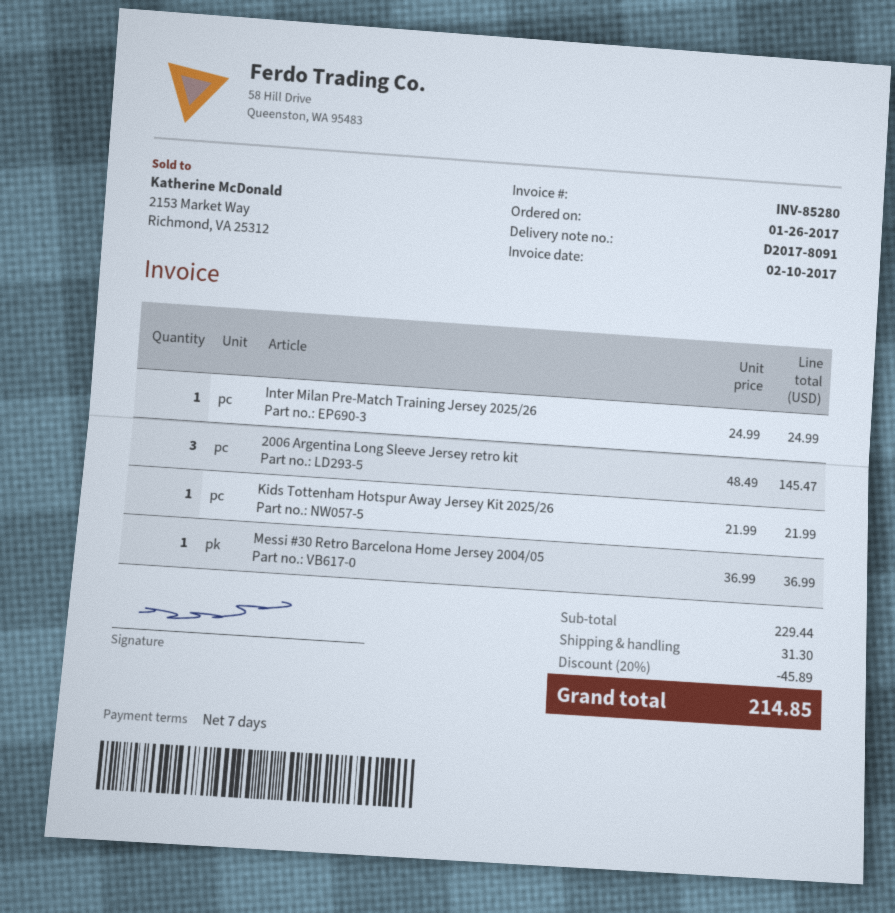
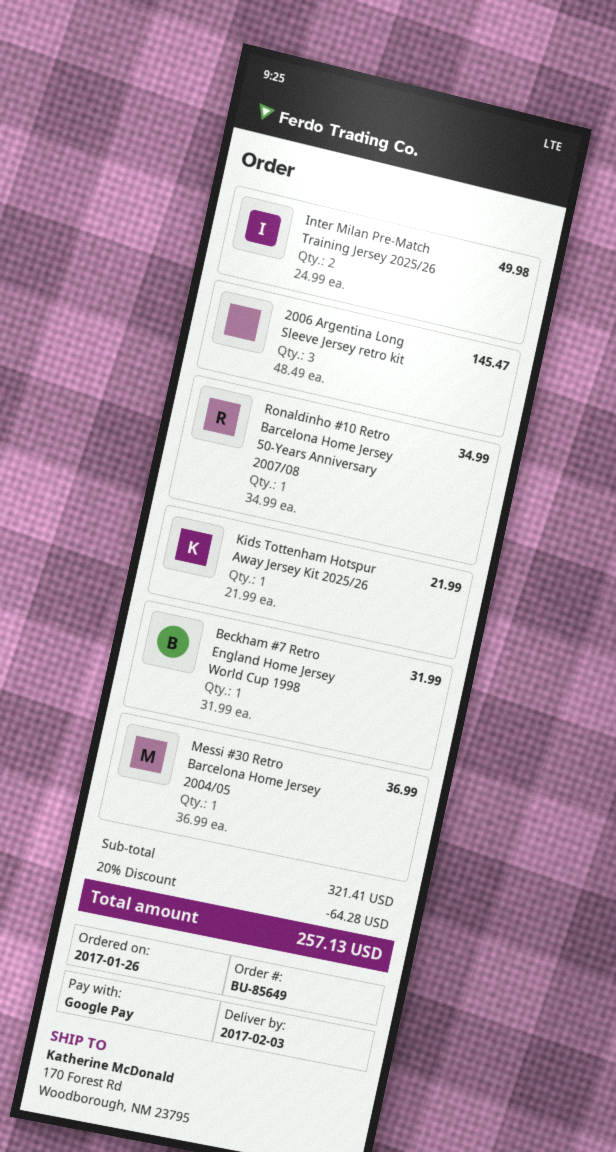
Inter Milan Pre-Match Training Jersey 2025/26: 1 x 24.99 = 24.99 -> 2 x 24.99 = 49.98
Ronaldinho #10 Retro Barcelona Home Jersey 50-Years Anniversary 2007/08: none -> 1 x 34.99 = 34.99
Beckham #7 Retro England Home Jersey World Cup 1998: none -> 1 x 31.99 = 31.99
subtotal: 229.44 -> 321.41
discount: 20% = 45.89 -> 20% = 64.28
shipping: 31.30 -> none
total: 214.85 -> 257.13

